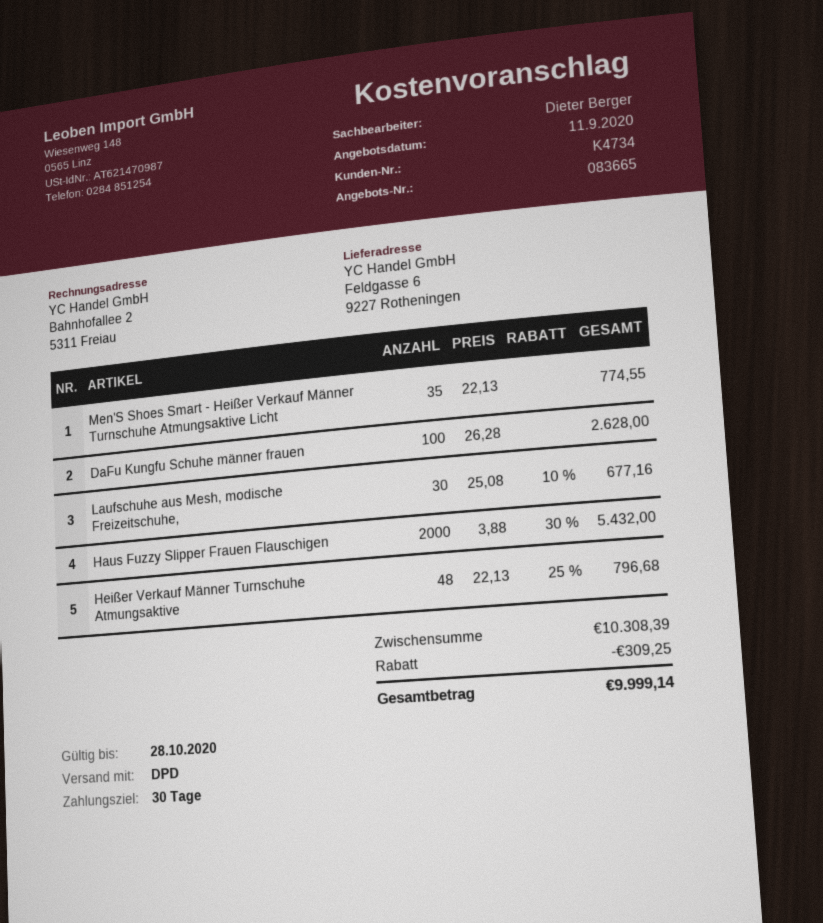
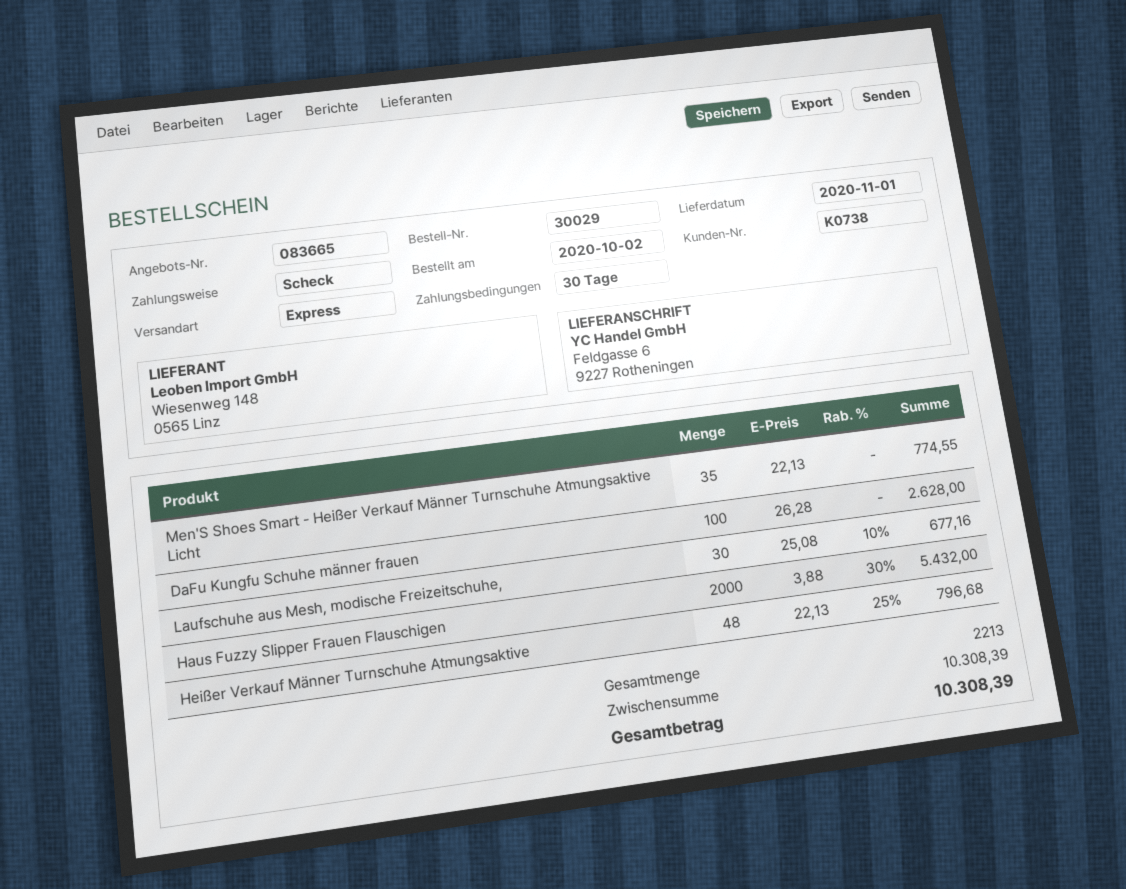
customer number: K4734 -> K0738
shipping method: DPD -> express
discount: 309.25 -> none
total: 9999.14 -> 10308.39

